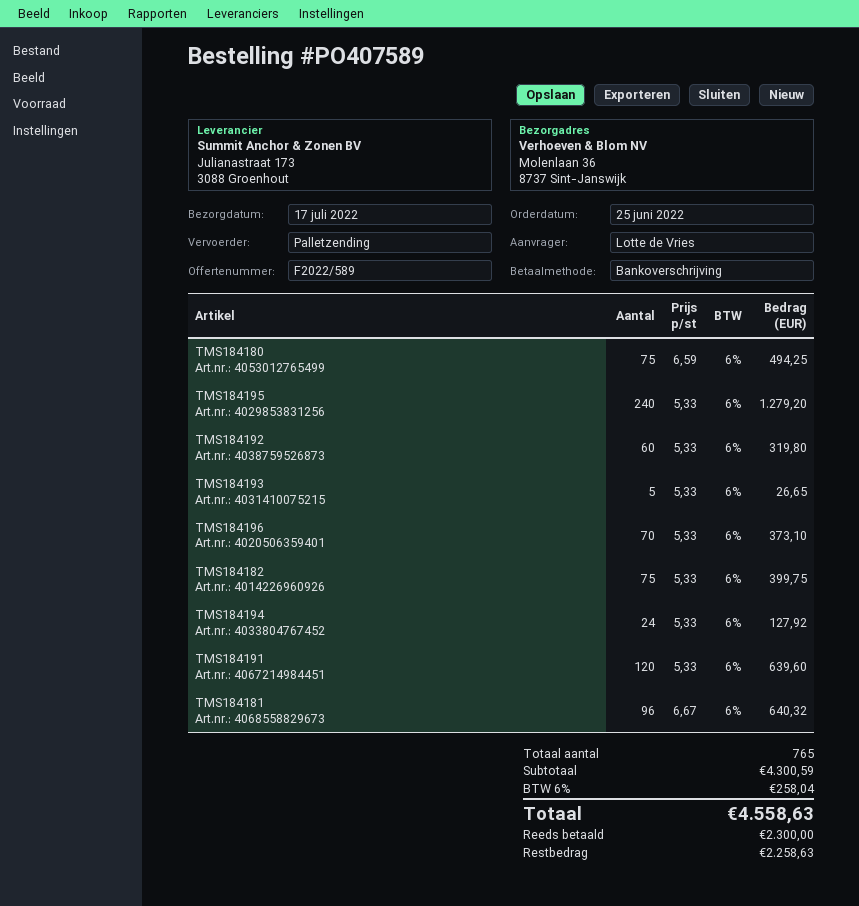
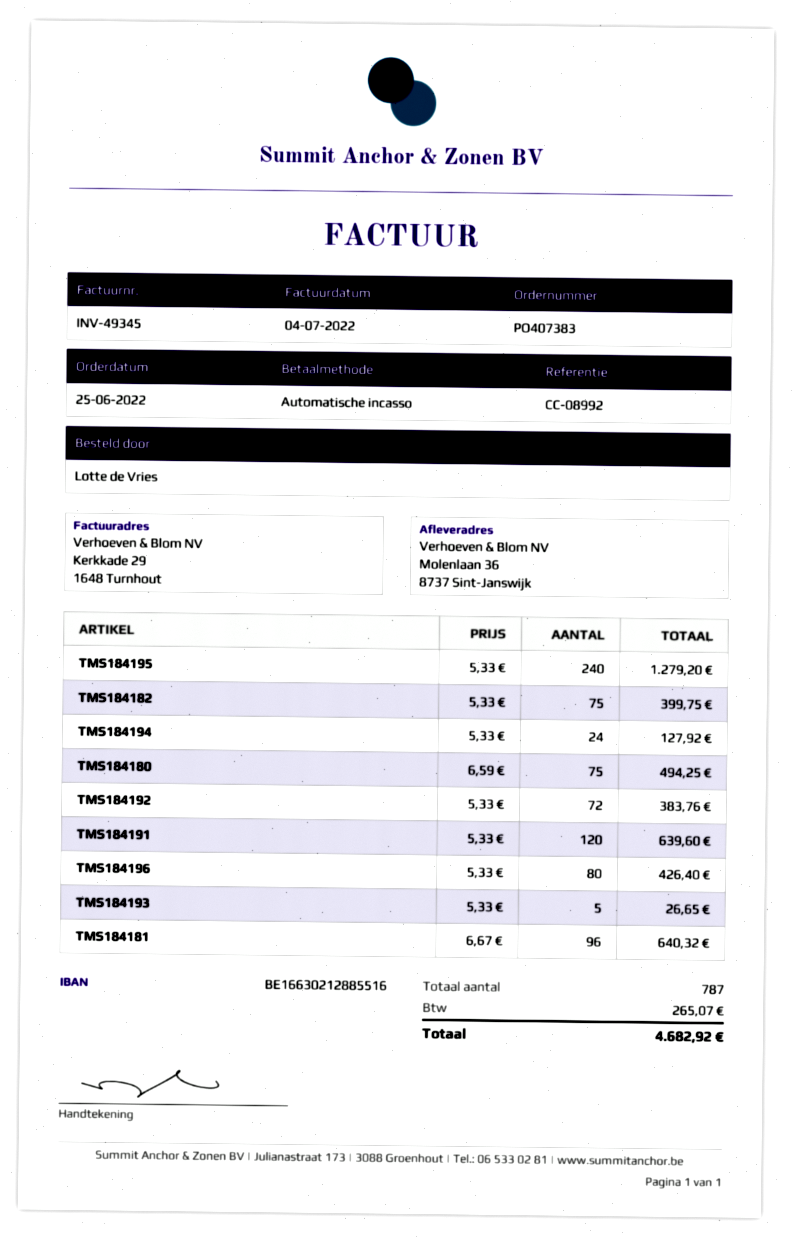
order number: PO407589 -> PO407383
payment method: bank transfer -> direct debit
TMS184192: 60 x 5.33 = 319.80 -> 72 x 5.33 = 383.76
TMS184196: 70 x 5.33 = 373.10 -> 80 x 5.33 = 426.40
total quantity: 765 -> 787
tax: 258.04 -> 265.07
total: 4558.63 -> 4682.92

